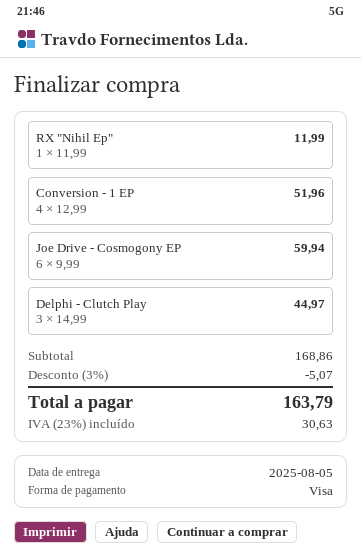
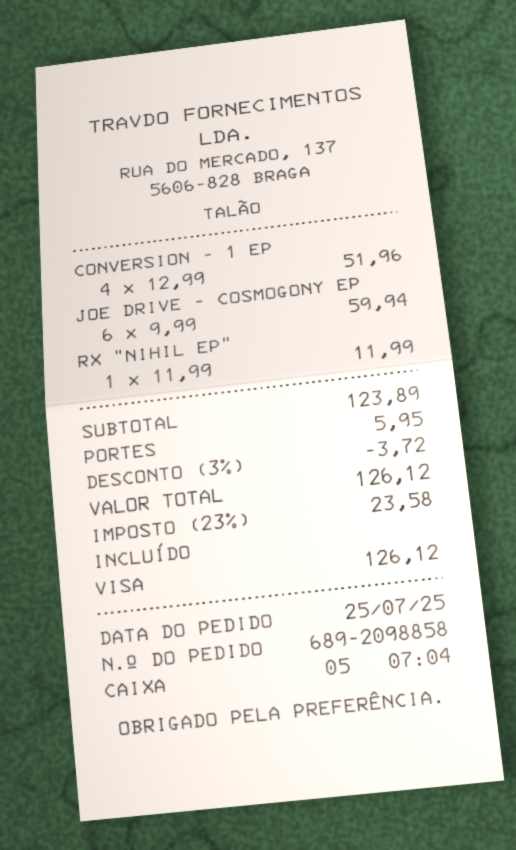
Delphi - Clutch Play: 3 x 14.99 = 44.97 -> none
subtotal: 168.86 -> 123.89
discount: 3% = 5.07 -> 3% = 3.72
shipping: none -> 5.95
tax: 23% = 30.63 -> 23% = 23.58
total: 163.79 -> 126.12

